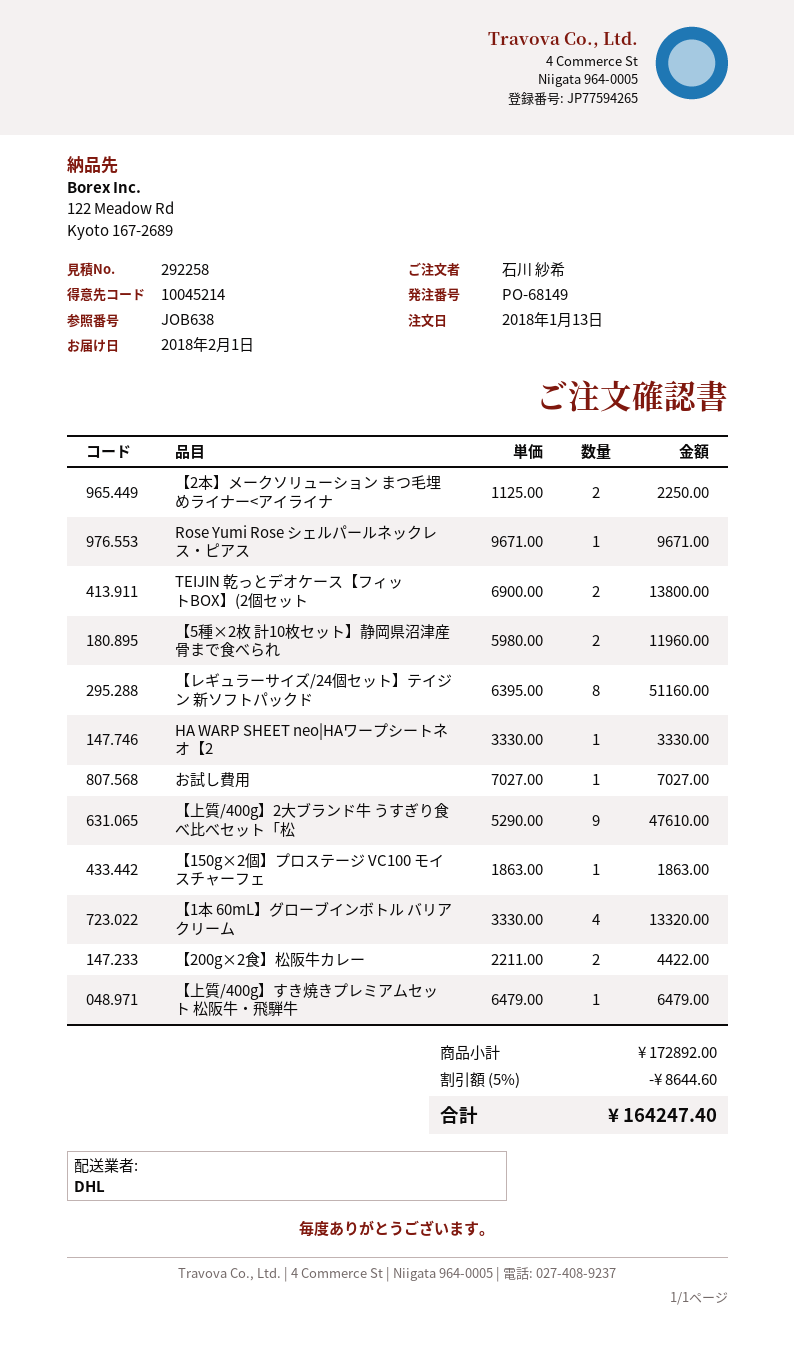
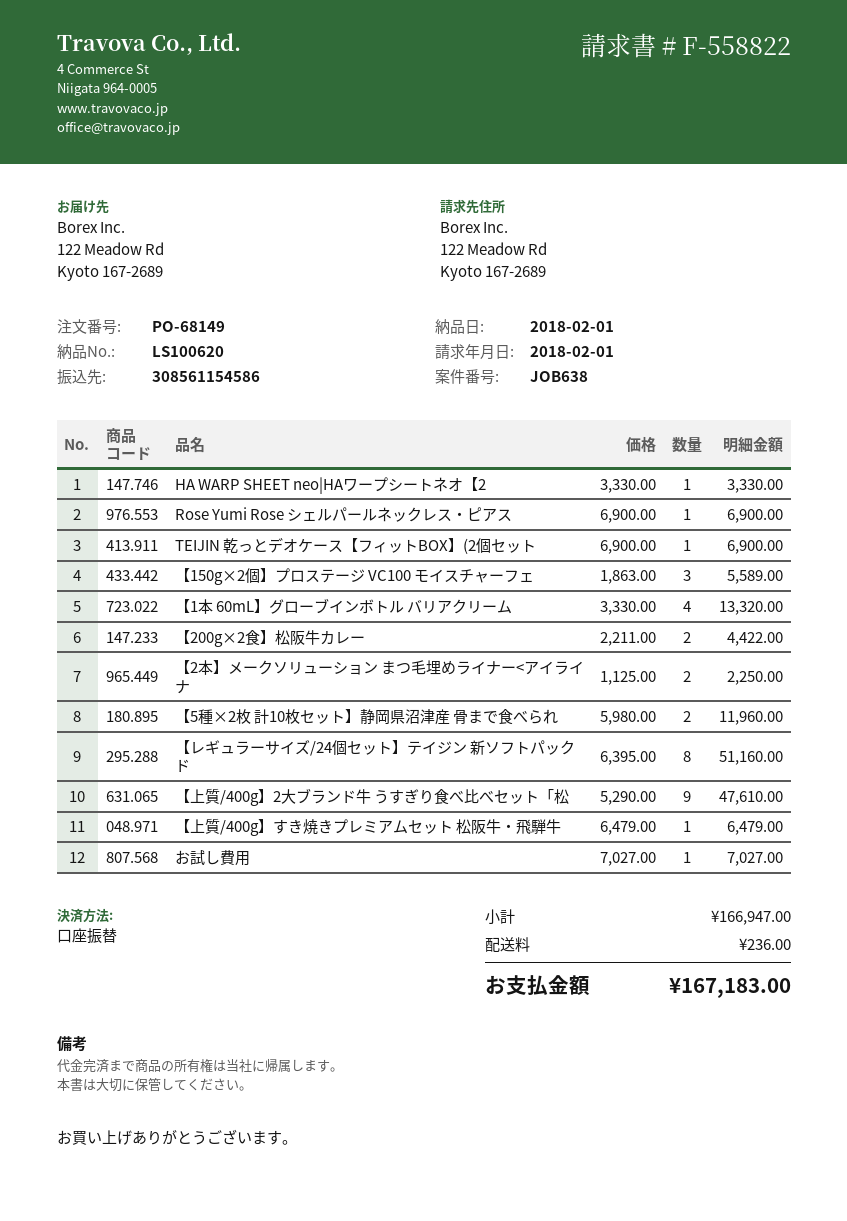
Rose Yumi Rose シェルパールネックレス・ピアス: 1 x 9671.00 = 9671.00 -> 1 x 6900.00 = 6900.00
TEIJIN 乾っとデオケース【フィットBOX】(2個セット: 2 x 6900.00 = 13800.00 -> 1 x 6900.00 = 6900.00
【150g×2個】プロステージ VC100 モイスチャーフェ: 1 x 1863.00 = 1863.00 -> 3 x 1863.00 = 5589.00
subtotal: 172892.00 -> 166947.00
discount: 5% = 8644.60 -> none
shipping: none -> 236.00
total: 164247.40 -> 167183.00

